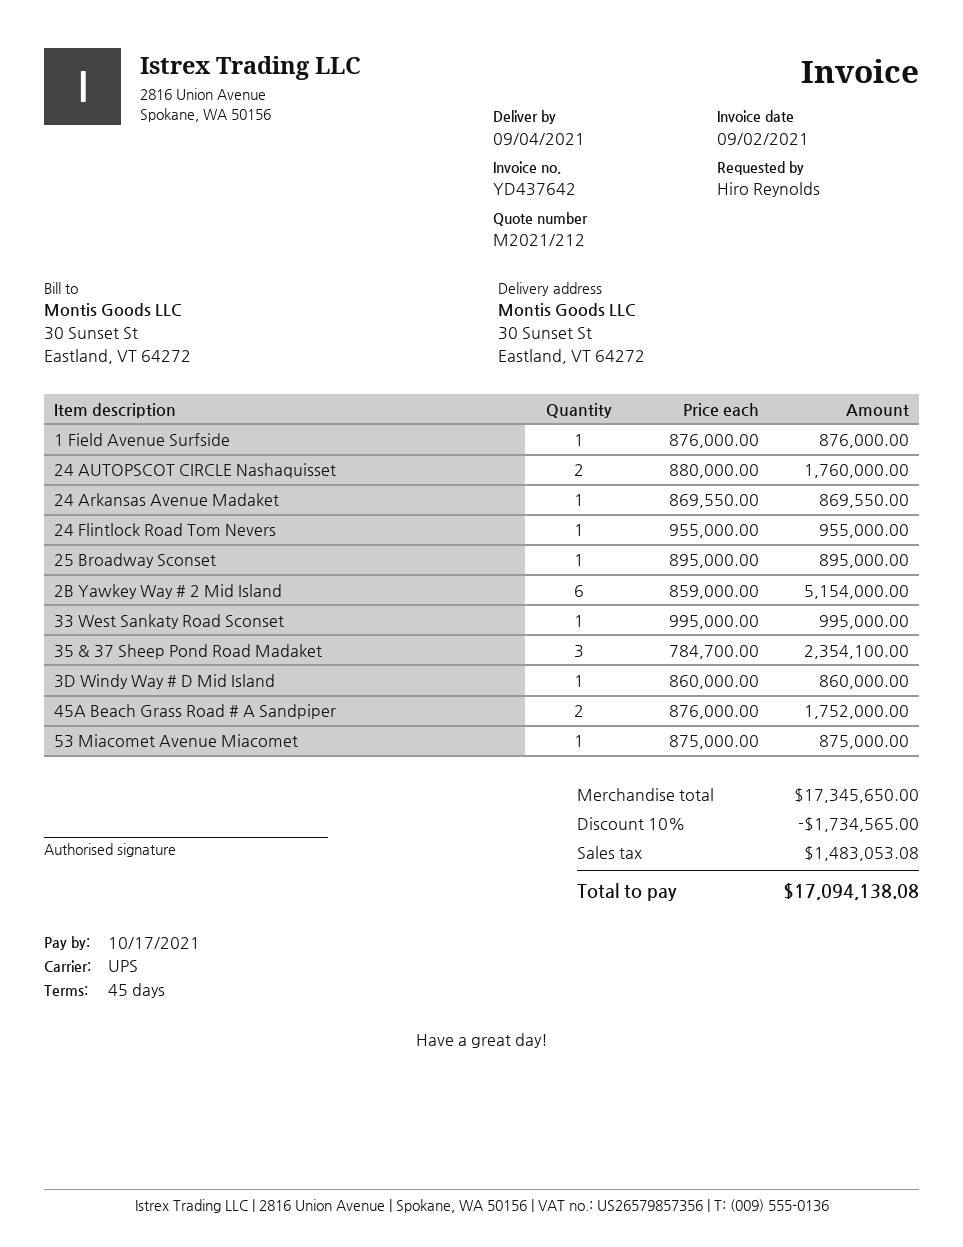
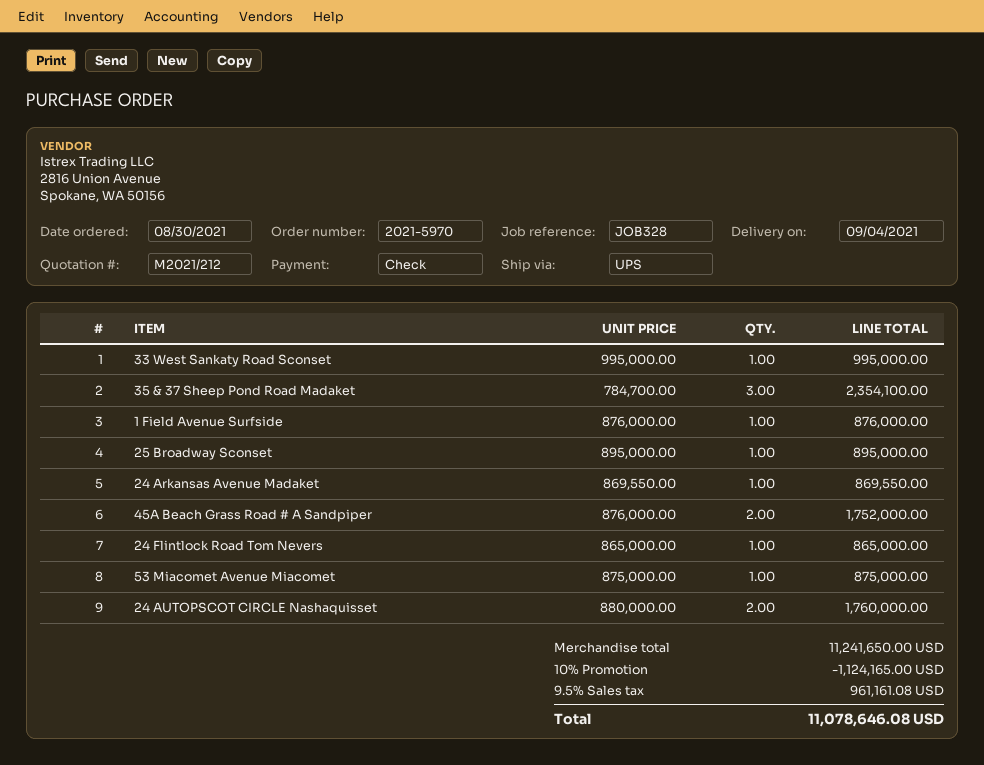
24 Flintlock Road Tom Nevers: 1 x 955000.00 = 955000.00 -> 1 x 865000.00 = 865000.00
2B Yawkey Way # 2 Mid Island: 6 x 859000.00 = 5154000.00 -> none
3D Windy Way # D Mid Island: 1 x 860000.00 = 860000.00 -> none
subtotal: 17345650.00 -> 11241650.00
discount: 10% = 1734565.00 -> 10% = 1124165.00
tax: 1483053.08 -> 961161.08
total: 17094138.08 -> 11078646.08

